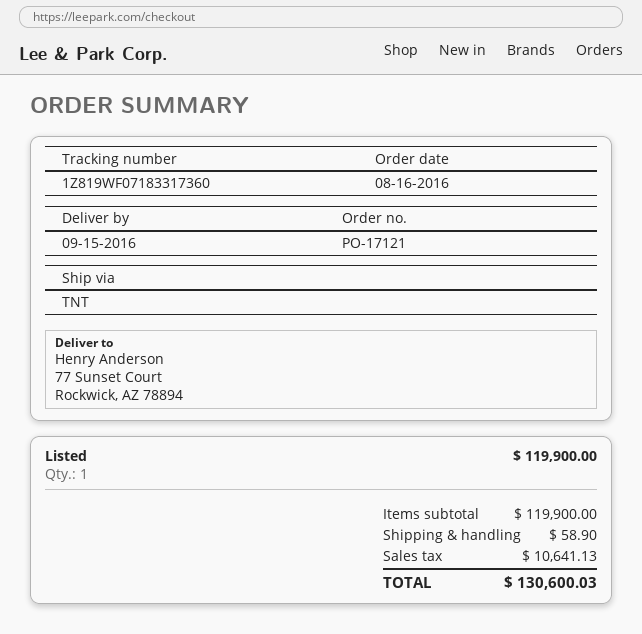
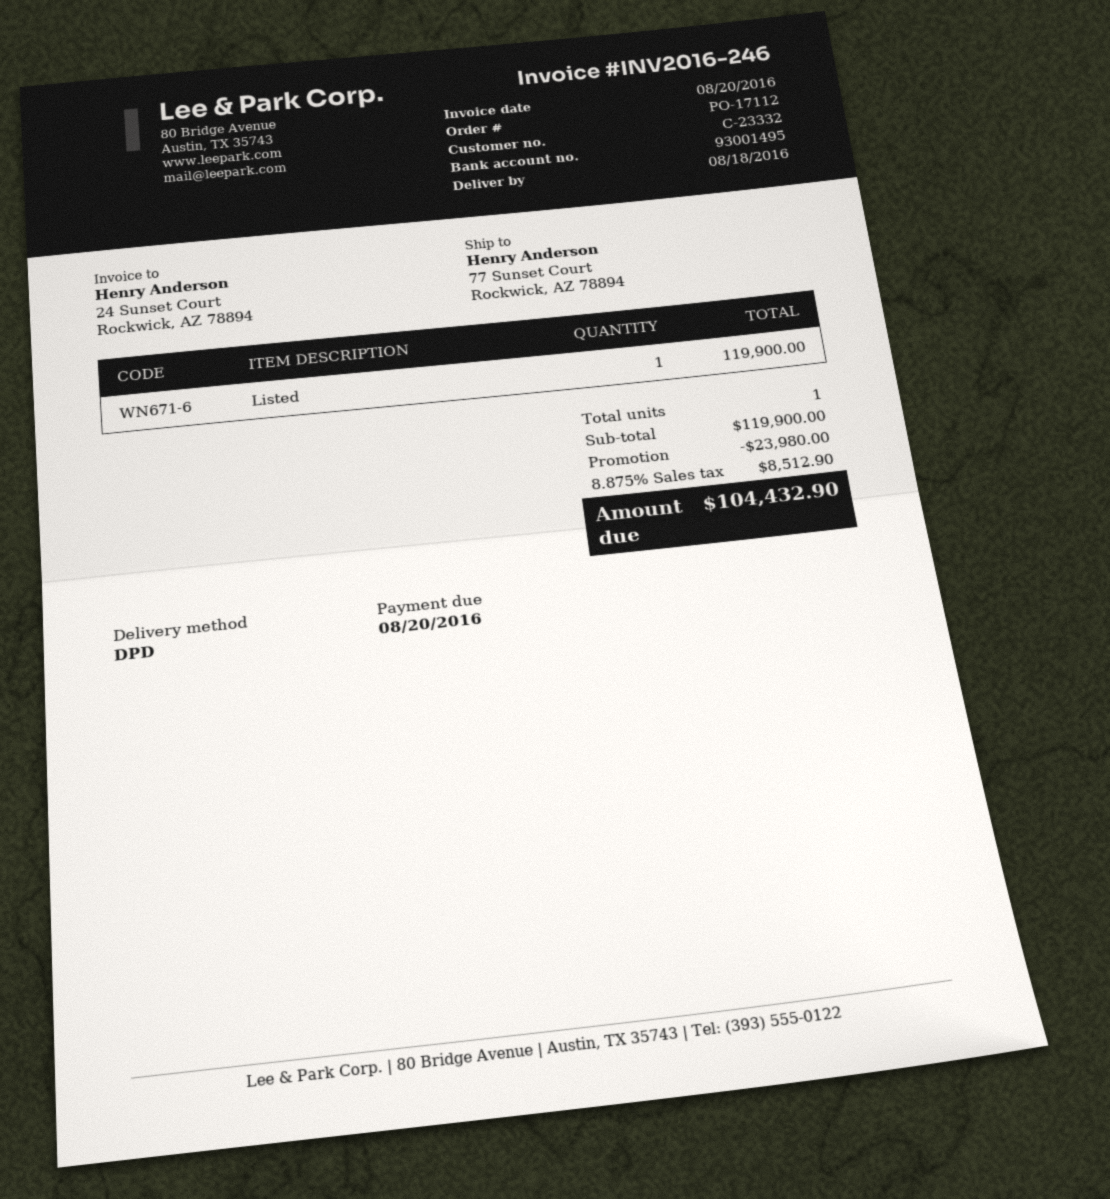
order number: PO-17121 -> PO-17112
delivery date: 2016-09-15 -> 2016-08-18
shipping method: TNT -> DPD
discount: none -> 23980.00
shipping: 58.90 -> none
tax: 10641.13 -> 8512.90
total: 130600.03 -> 104432.90

